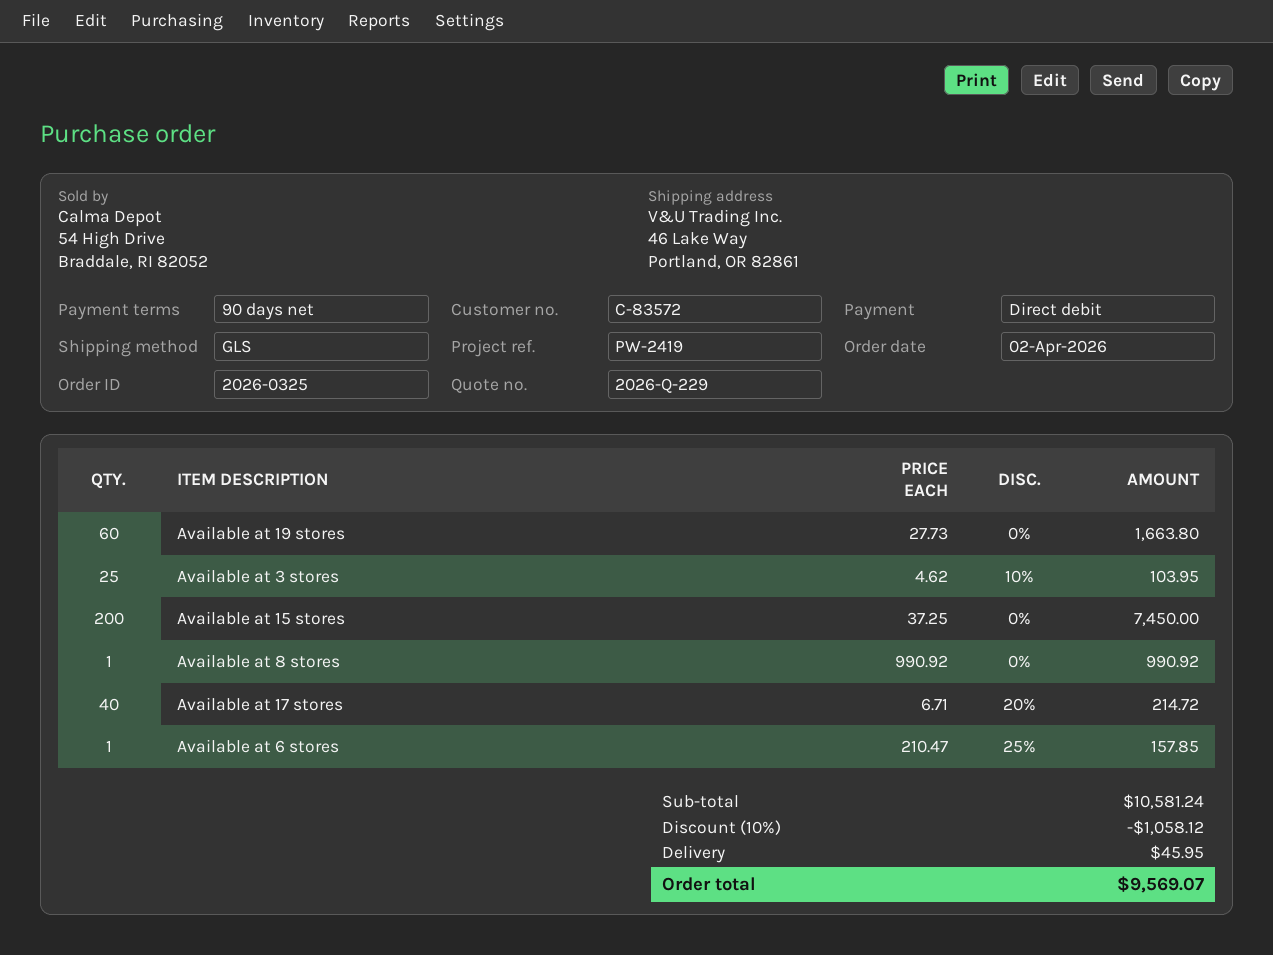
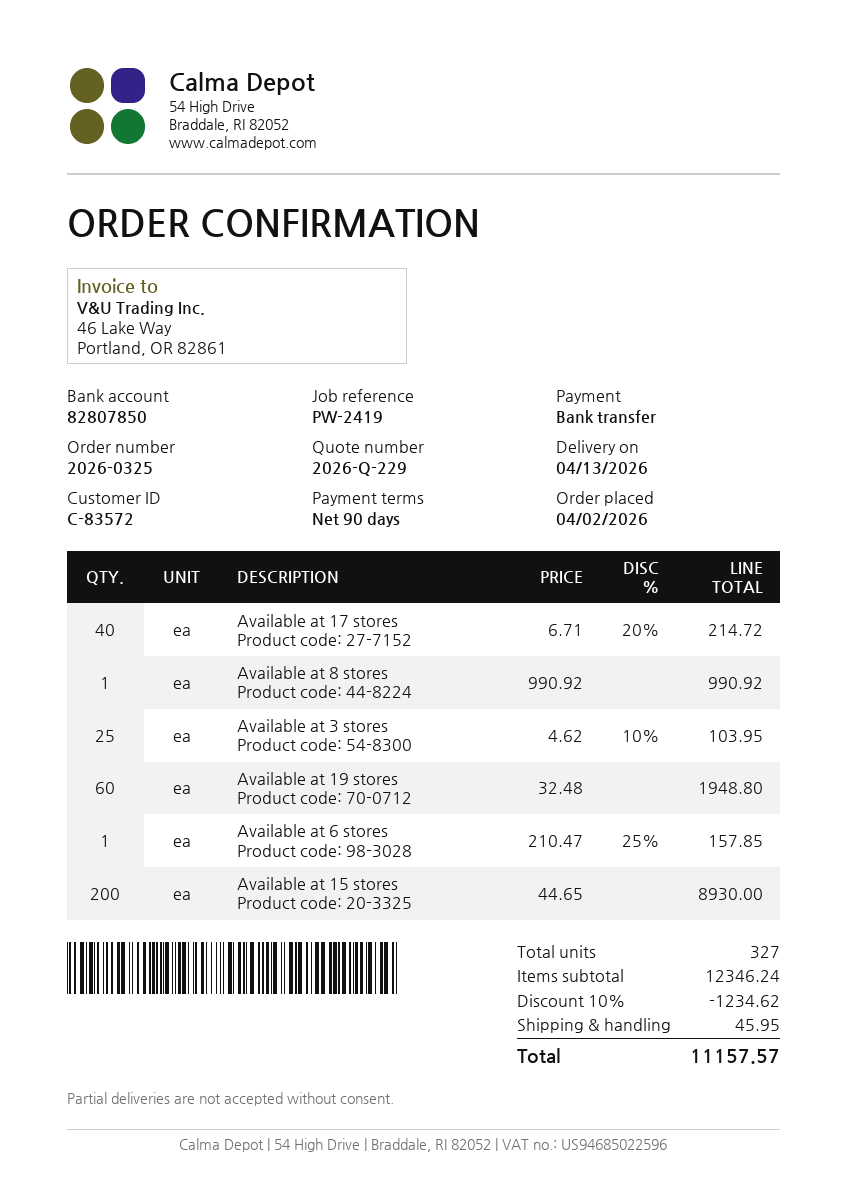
payment method: direct debit -> bank transfer
Available at 19 stores: 60 x 27.73 = 1663.80 -> 60 x 32.48 = 1948.80
Available at 15 stores: 200 x 37.25 = 7450.00 -> 200 x 44.65 = 8930.00
subtotal: 10581.24 -> 12346.24
discount: 10% = 1058.12 -> 10% = 1234.62
total: 9569.07 -> 11157.57

